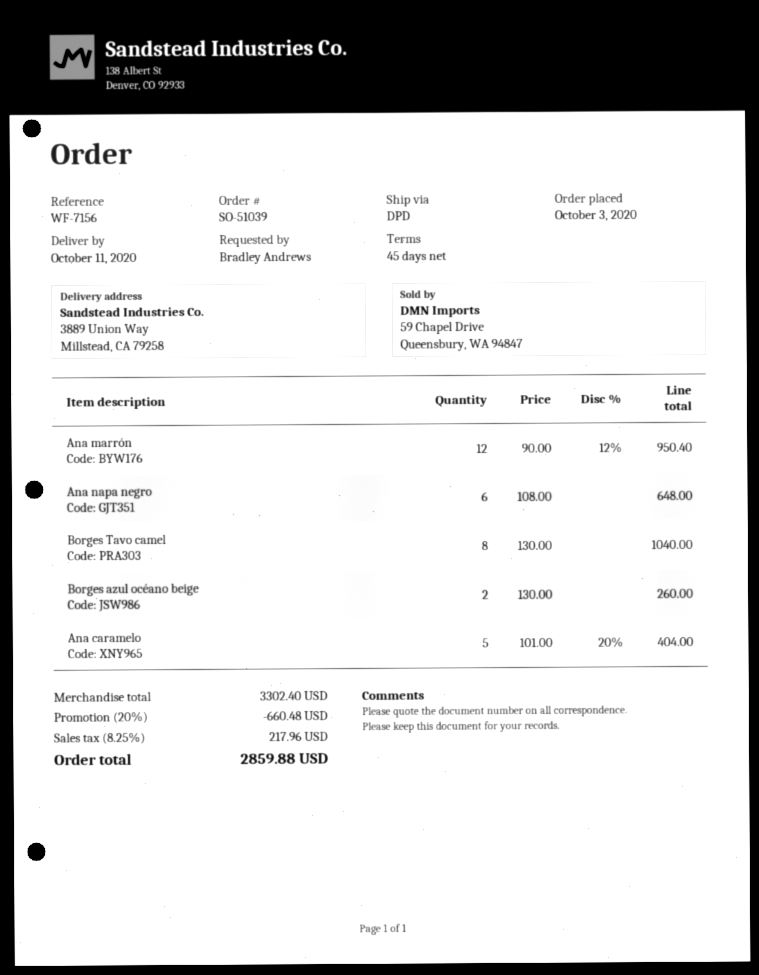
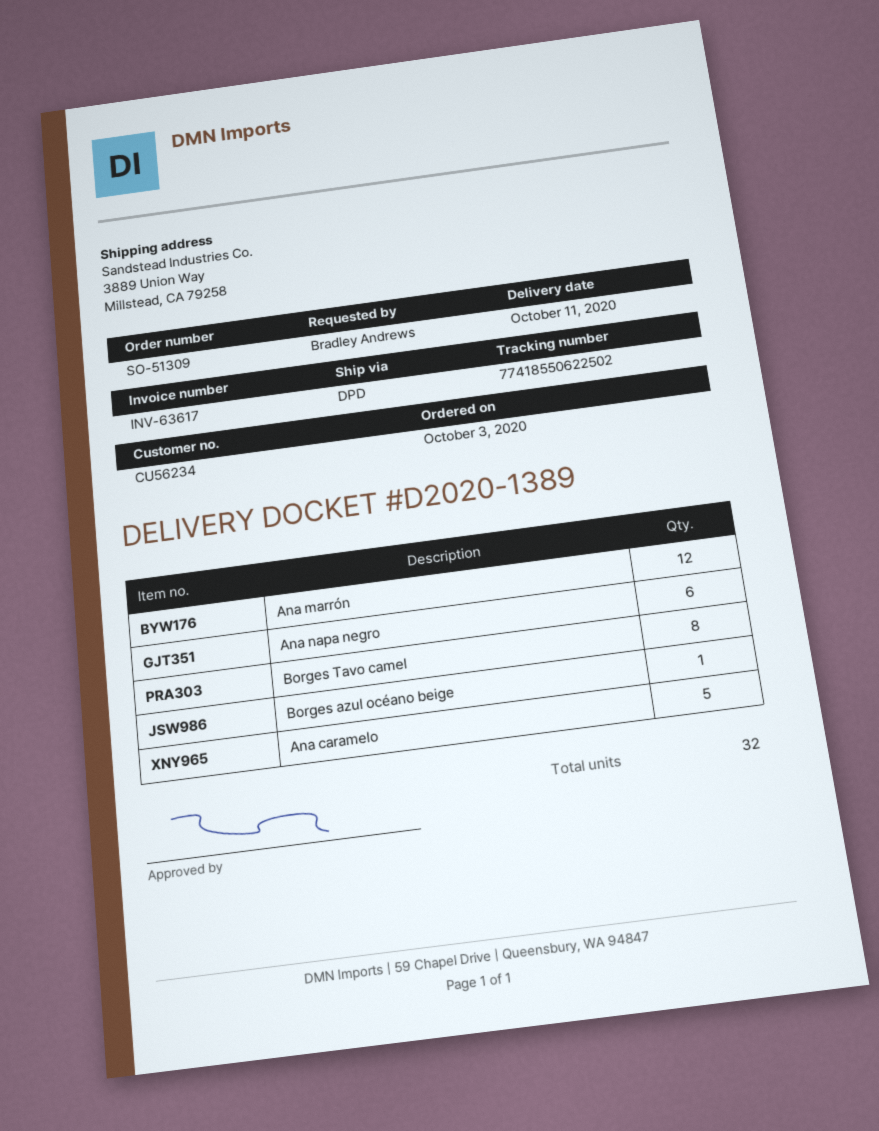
order number: SO-51039 -> SO-51309
Borges azul océano beige: 2 -> 1

